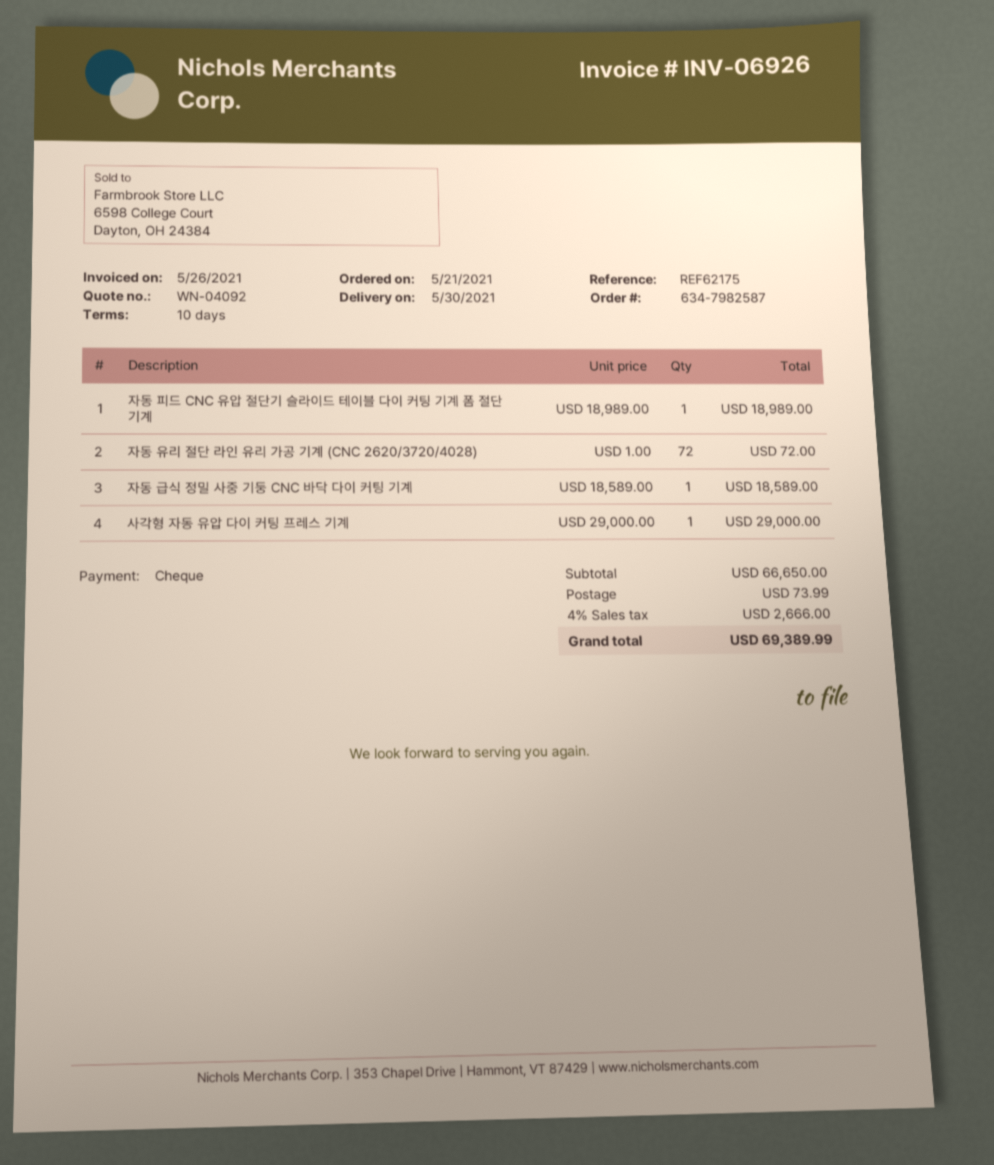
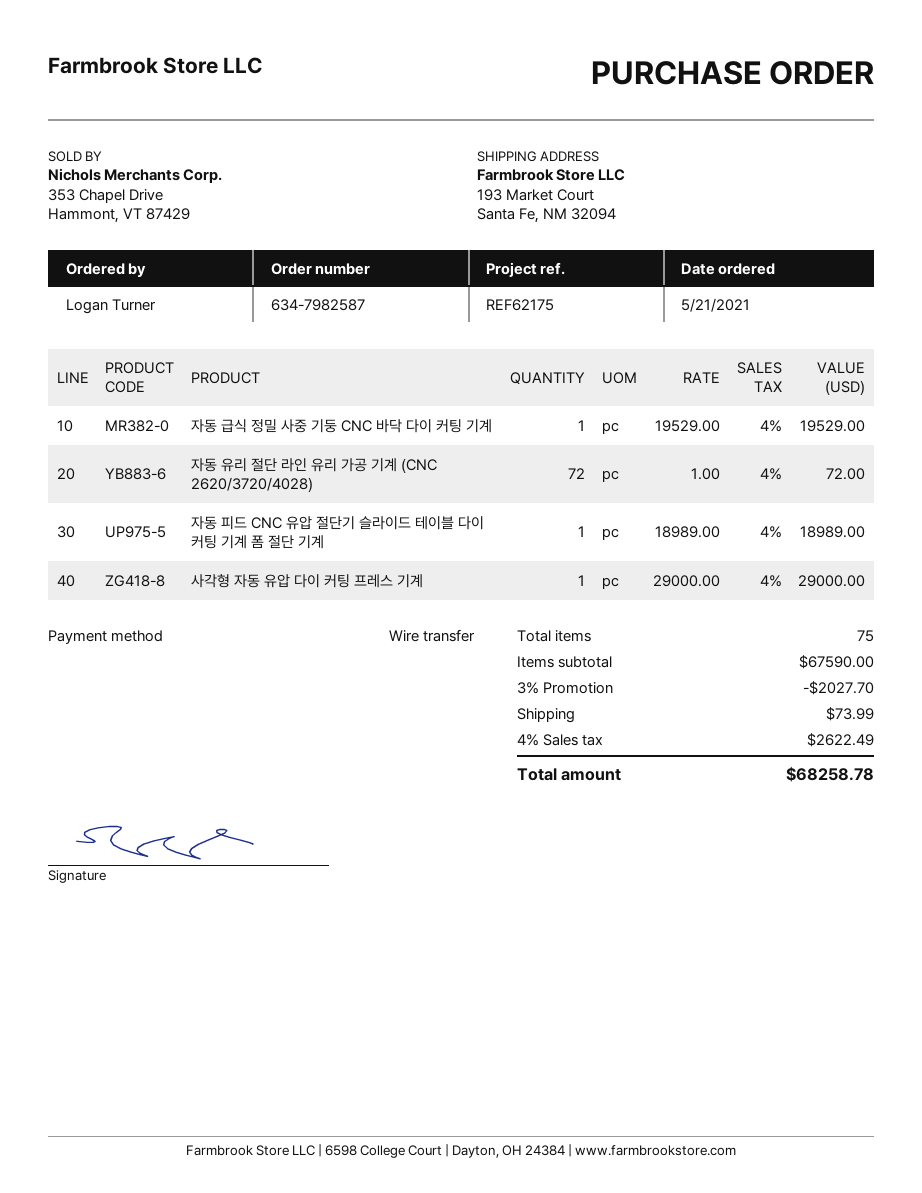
payment method: cheque -> bank transfer
자동 급식 정밀 사중 기둥 CNC 바닥 다이 커팅 기계: 1 x 18589.00 = 18589.00 -> 1 x 19529.00 = 19529.00
subtotal: 66650.00 -> 67590.00
discount: none -> 3% = 2027.70
tax: 4% = 2666.00 -> 4% = 2622.49
total: 69389.99 -> 68258.78

